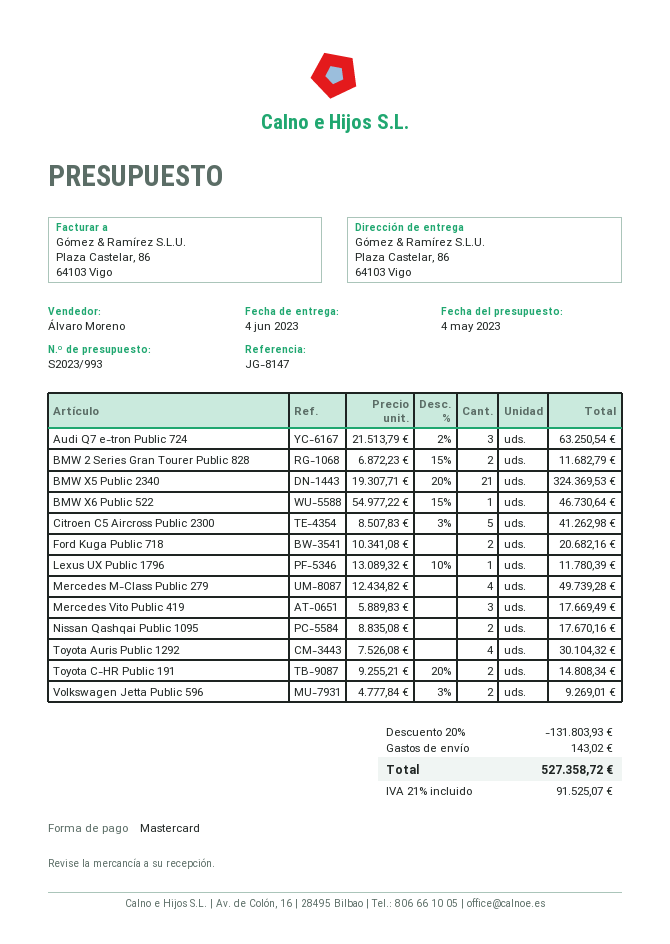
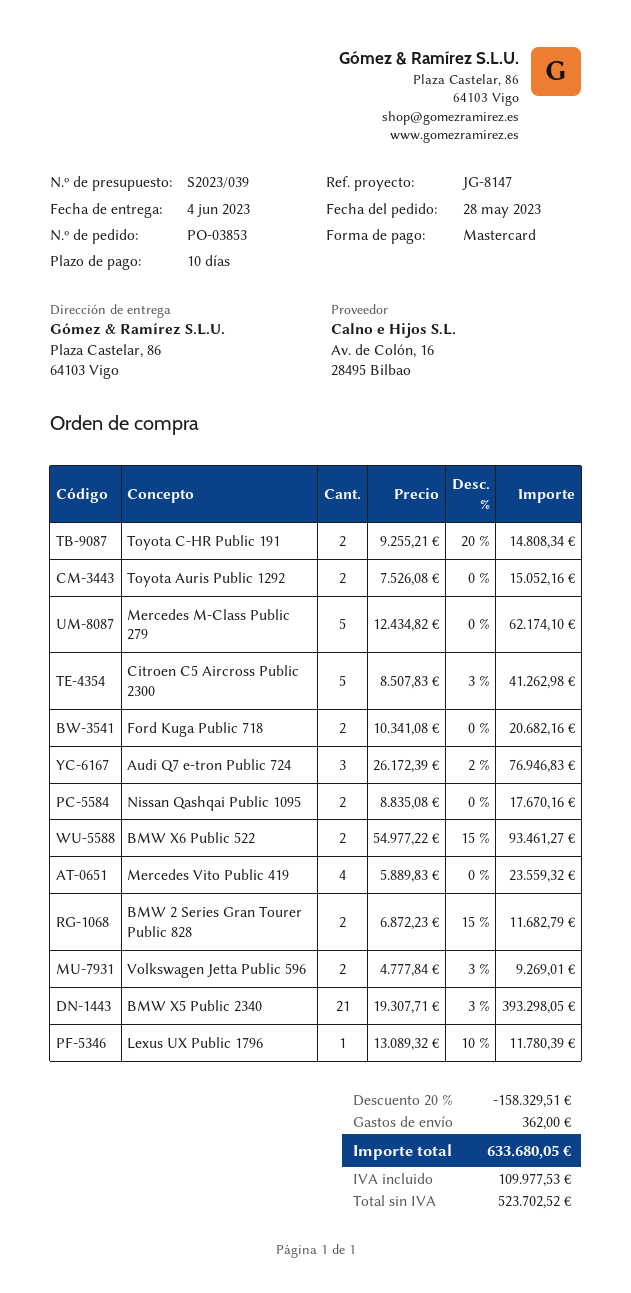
quote number: S2023/993 -> S2023/039
Audi Q7 e-tron Public 724: 3 x 21513.79 - 2% = 63250.54 -> 3 x 26172.39 - 2% = 76946.83
BMW X5 Public 2340: 21 x 19307.71 - 20% = 324369.53 -> 21 x 19307.71 - 3% = 393298.05
BMW X6 Public 522: 1 x 54977.22 - 15% = 46730.64 -> 2 x 54977.22 - 15% = 93461.27
Mercedes M-Class Public 279: 4 x 12434.82 = 49739.28 -> 5 x 12434.82 = 62174.10
Mercedes Vito Public 419: 3 x 5889.83 = 17669.49 -> 4 x 5889.83 = 23559.32
Toyota Auris Public 1292: 4 x 7526.08 = 30104.32 -> 2 x 7526.08 = 15052.16
discount: 20% = 131803.93 -> 20% = 158329.51
shipping: 143.02 -> 362.00
tax: 91525.07 -> 109977.53
total: 527358.72 -> 633680.05

